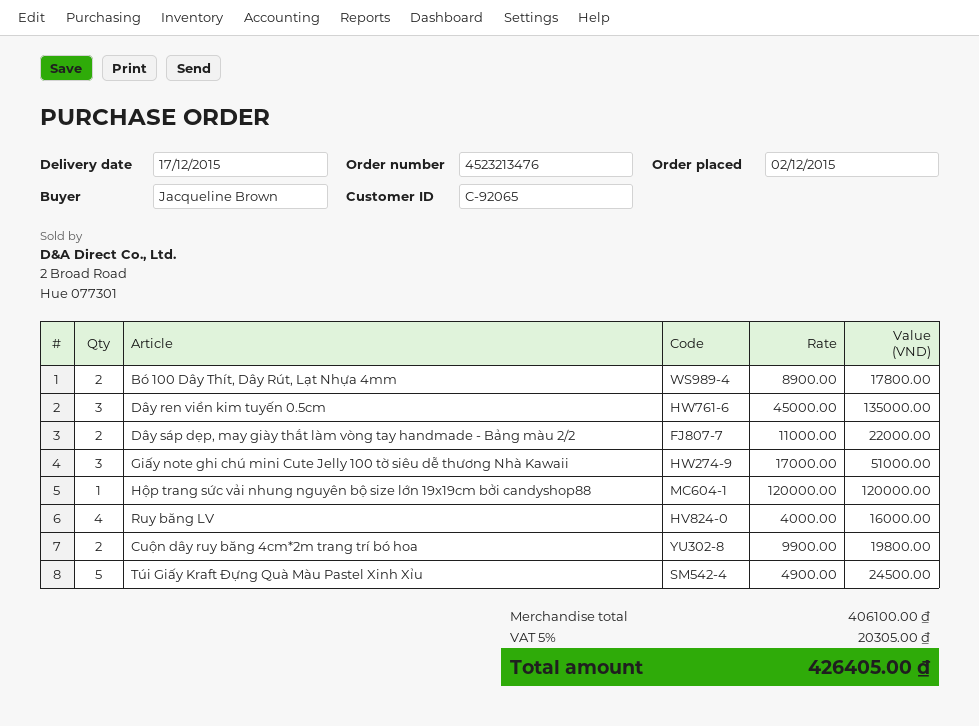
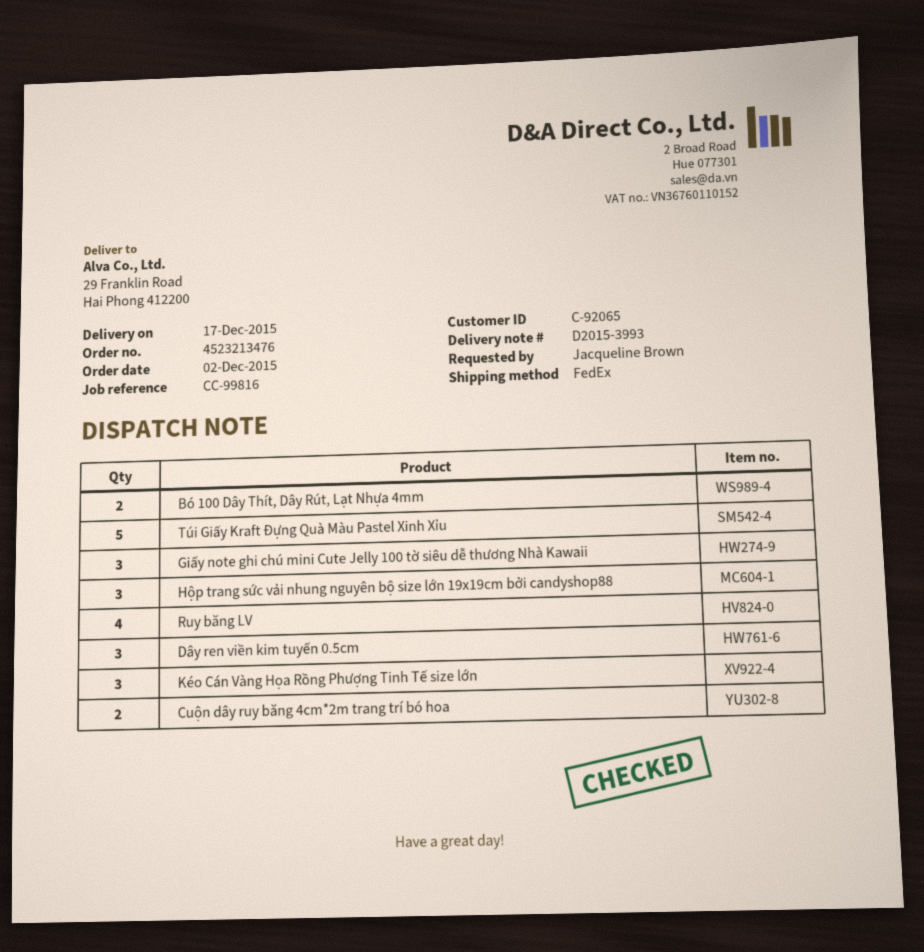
Dây sáp dẹp, may giày thắt làm vòng tay handmade - Bảng màu 2/2: 2 -> none
Hộp trang sức vải nhung nguyên bộ size lớn 19x19cm bởi candyshop88: 1 -> 3
Kéo Cán Vàng Họa Rồng Phượng Tinh Tế size lớn: none -> 3

